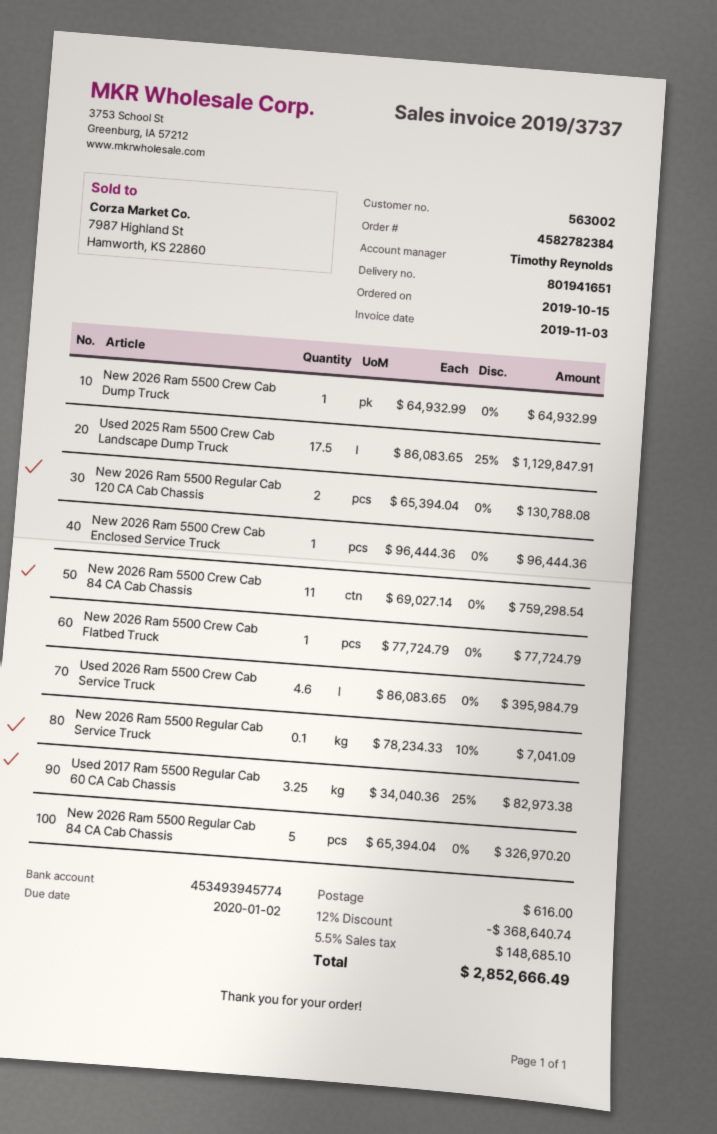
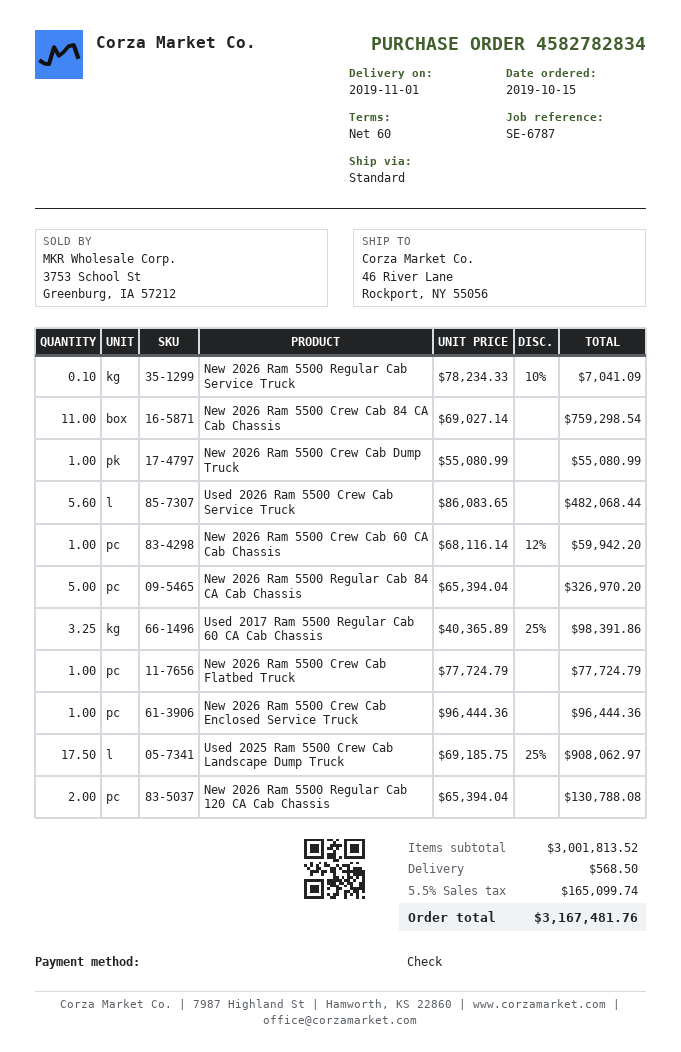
order number: 4582782384 -> 4582782834
New 2026 Ram 5500 Crew Cab Dump Truck: 1 x 64932.99 = 64932.99 -> 1 x 55080.99 = 55080.99
Used 2025 Ram 5500 Crew Cab Landscape Dump Truck: 17.5 x 86083.65 - 25% = 1129847.91 -> 17.5 x 69185.75 - 25% = 908062.97
Used 2026 Ram 5500 Crew Cab Service Truck: 4.6 x 86083.65 = 395984.79 -> 5.6 x 86083.65 = 482068.44
Used 2017 Ram 5500 Regular Cab 60 CA Cab Chassis: 3.25 x 34040.36 - 25% = 82973.38 -> 3.25 x 40365.89 - 25% = 98391.86
New 2026 Ram 5500 Crew Cab 60 CA Cab Chassis: none -> 1 x 68116.14 - 12% = 59942.20
discount: 12% = 368640.74 -> none
shipping: 616.00 -> 568.50
tax: 5.5% = 148685.10 -> 5.5% = 165099.74
total: 2852666.49 -> 3167481.76

